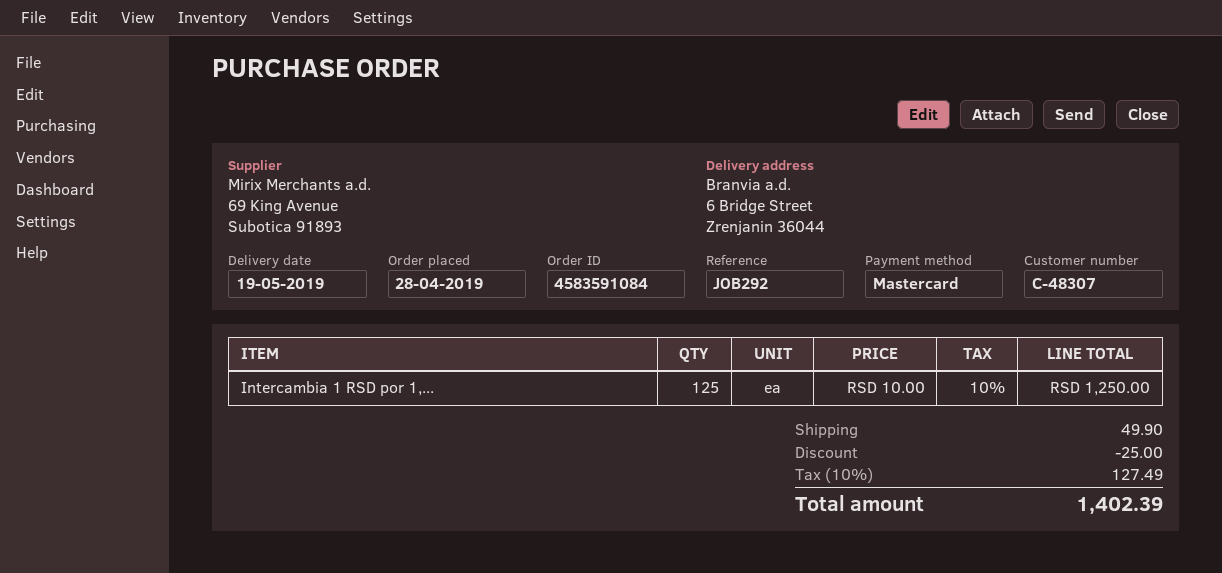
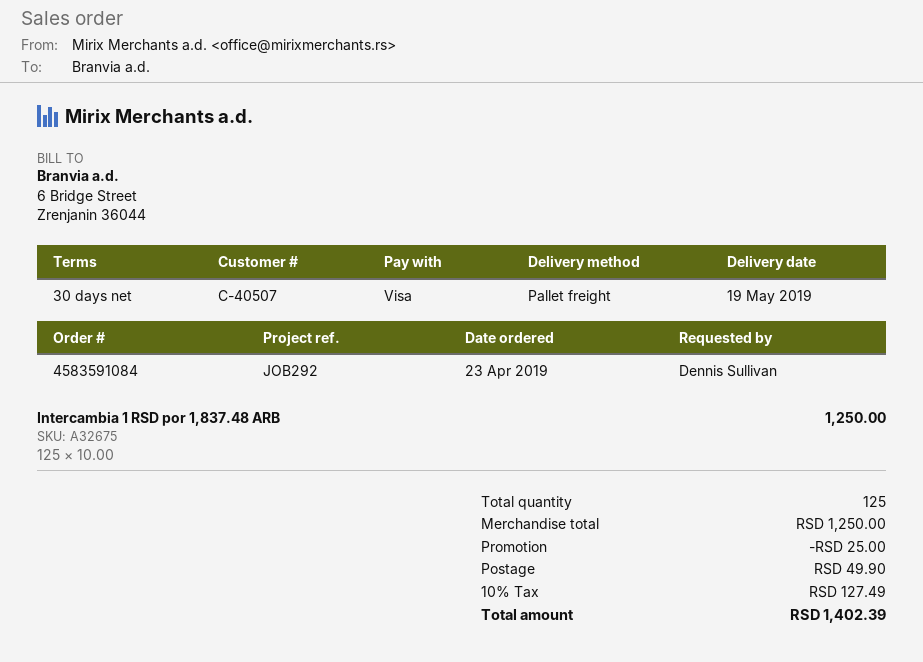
order date: 2019-04-28 -> 2019-04-23
customer number: C-48307 -> C-40507
payment method: Mastercard -> Visa

